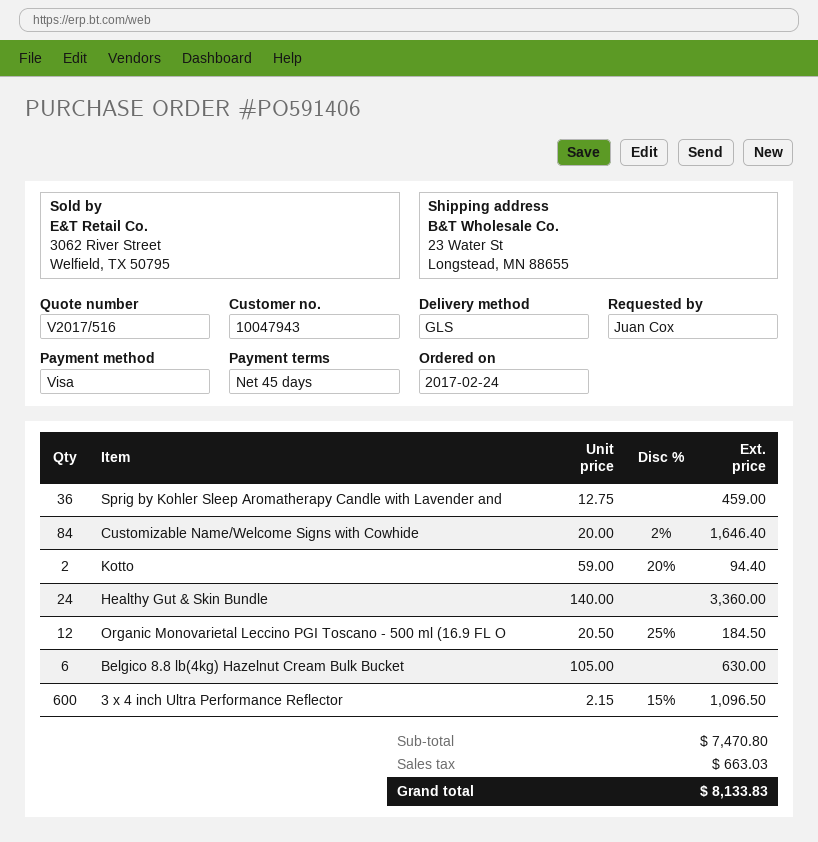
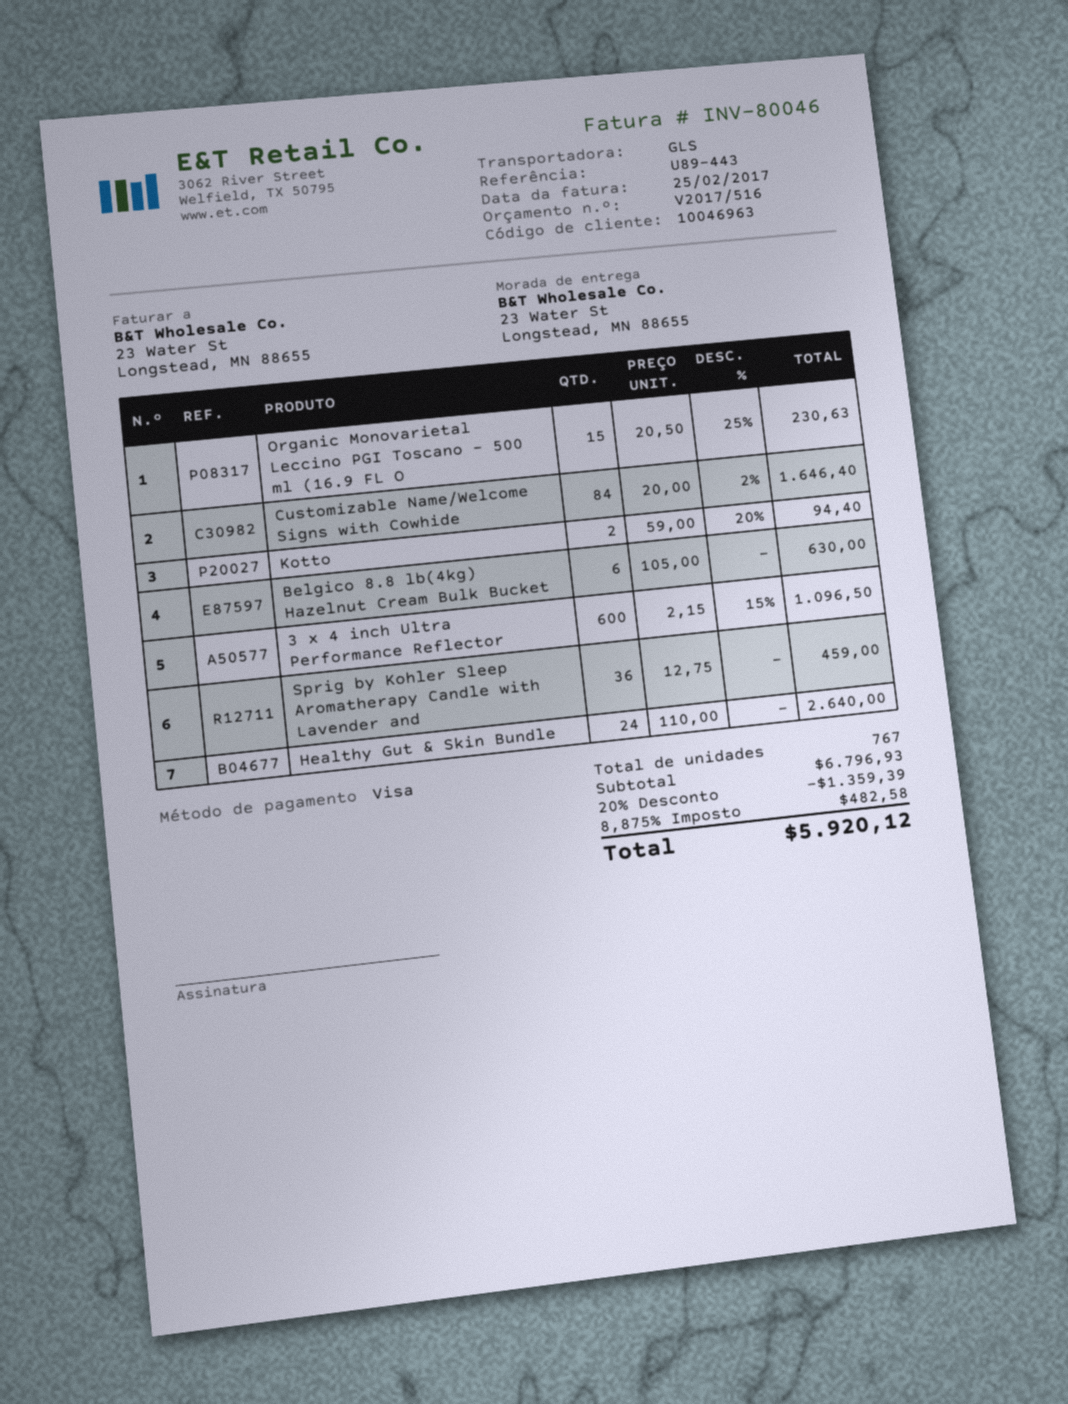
customer number: 10047943 -> 10046963
Healthy Gut & Skin Bundle: 24 x 140.00 = 3360.00 -> 24 x 110.00 = 2640.00
Organic Monovarietal Leccino PGI Toscano - 500 ml (16.9 FL O: 12 x 20.50 - 25% = 184.50 -> 15 x 20.50 - 25% = 230.63
subtotal: 7470.80 -> 6796.93
discount: none -> 20% = 1359.39
tax: 663.03 -> 482.58
total: 8133.83 -> 5920.12

